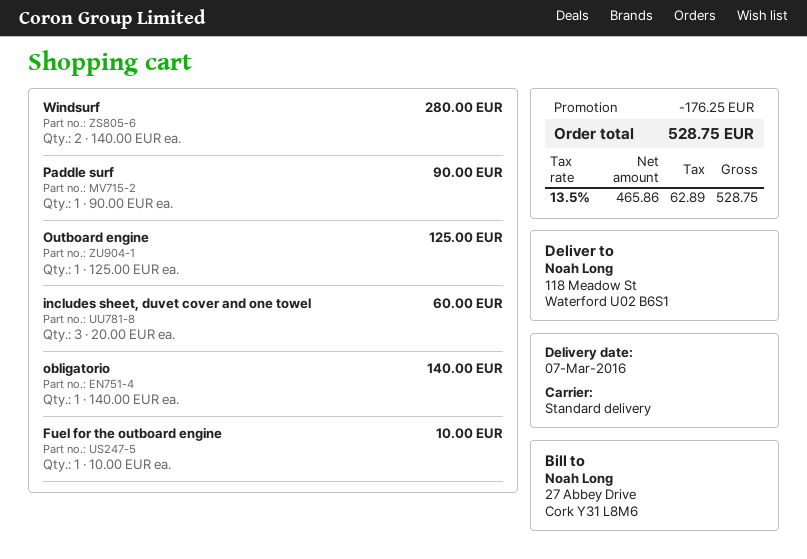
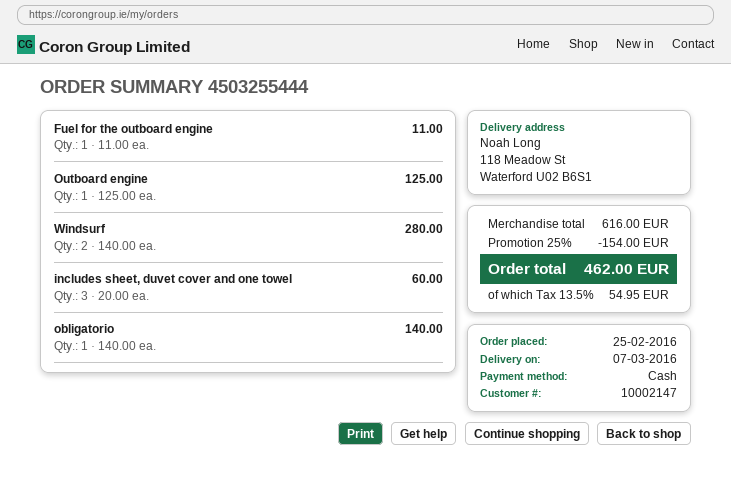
Paddle surf: 1 x 90.00 = 90.00 -> none
Fuel for the outboard engine: 1 x 10.00 = 10.00 -> 1 x 11.00 = 11.00
discount: 176.25 -> 154.00
tax: 13.5% = 62.89 -> 13.5% = 54.95
total: 528.75 -> 462.00

